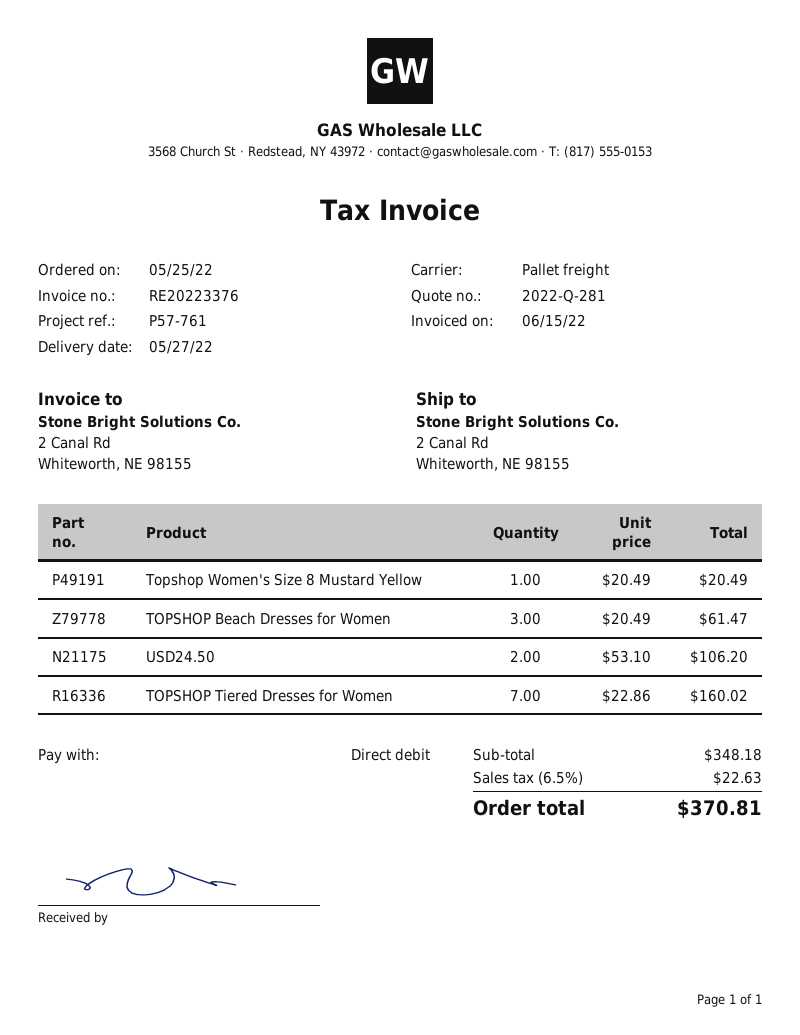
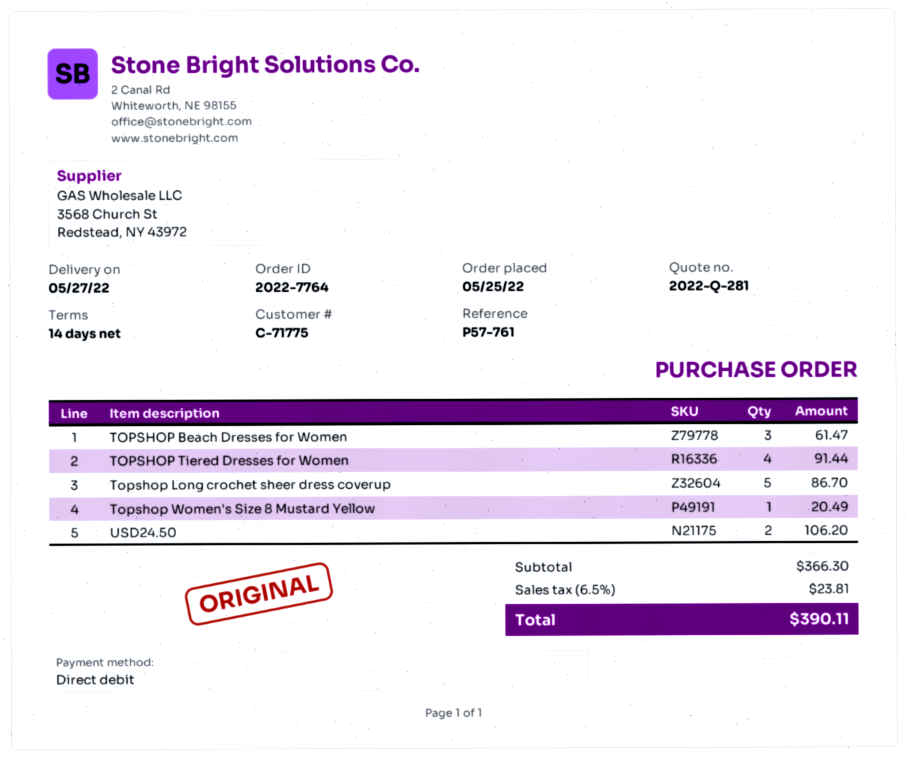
TOPSHOP Tiered Dresses for Women: 7 for 160.02 -> 4 for 91.44
Topshop Long crochet sheer dress coverup: none -> 5 for 86.70
subtotal: 348.18 -> 366.30
tax: 6.5% = 22.63 -> 6.5% = 23.81
total: 370.81 -> 390.11

